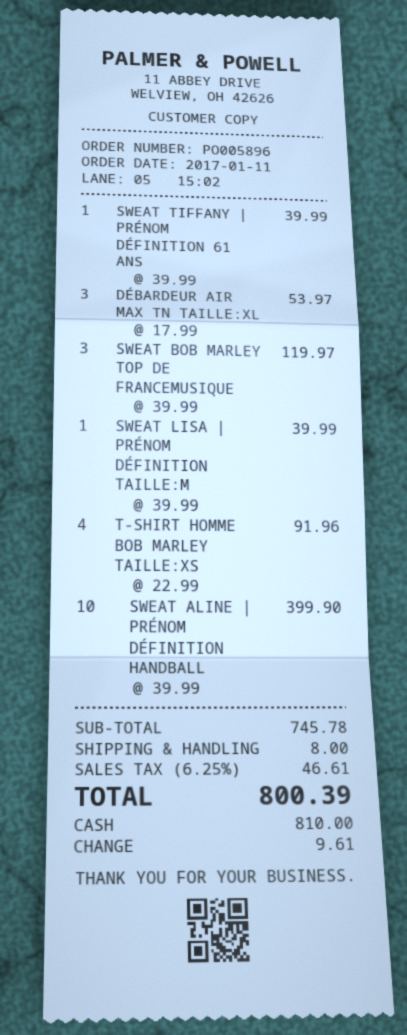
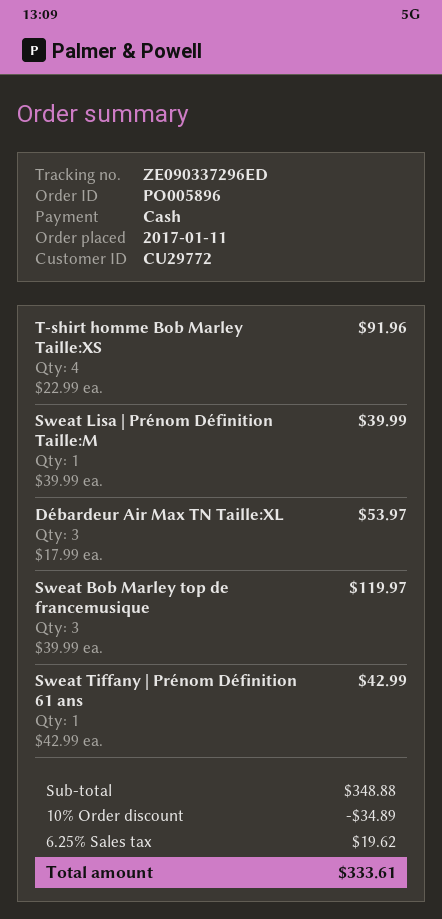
SWEAT TIFFANY | PRÉNOM DÉFINITION 61 ANS: 1 x 39.99 = 39.99 -> 1 x 42.99 = 42.99
SWEAT ALINE | PRÉNOM DÉFINITION HANDBALL: 10 x 39.99 = 399.90 -> none
subtotal: 745.78 -> 348.88
discount: none -> 10% = 34.89
shipping: 8.00 -> none
tax: 6.25% = 46.61 -> 6.25% = 19.62
total: 800.39 -> 333.61

